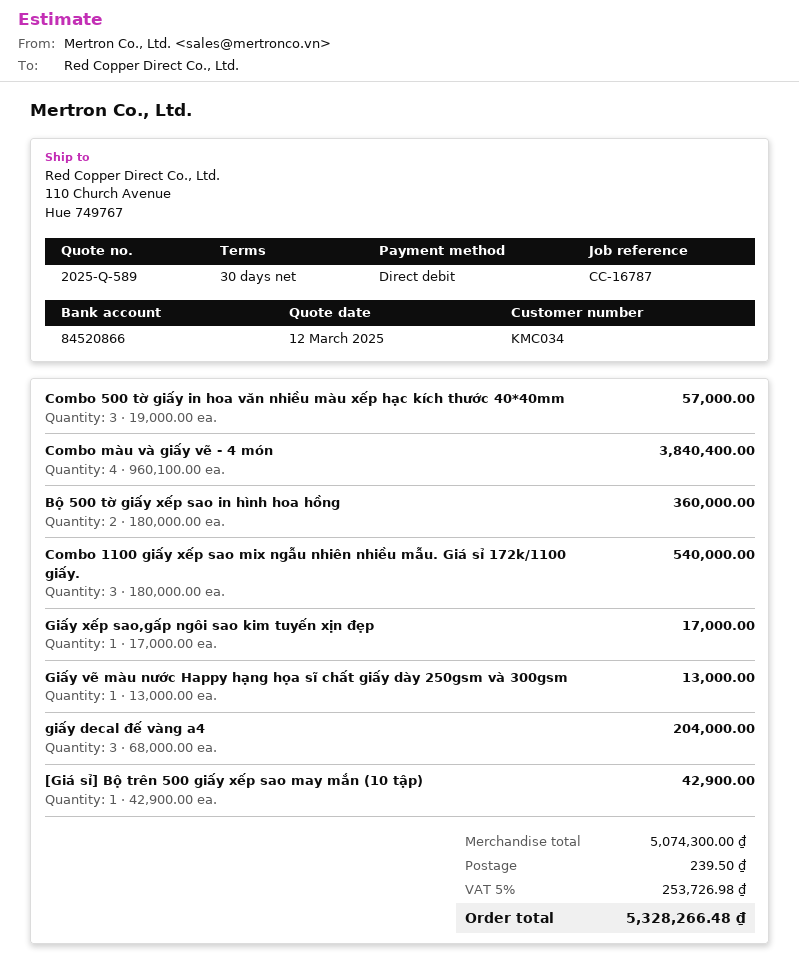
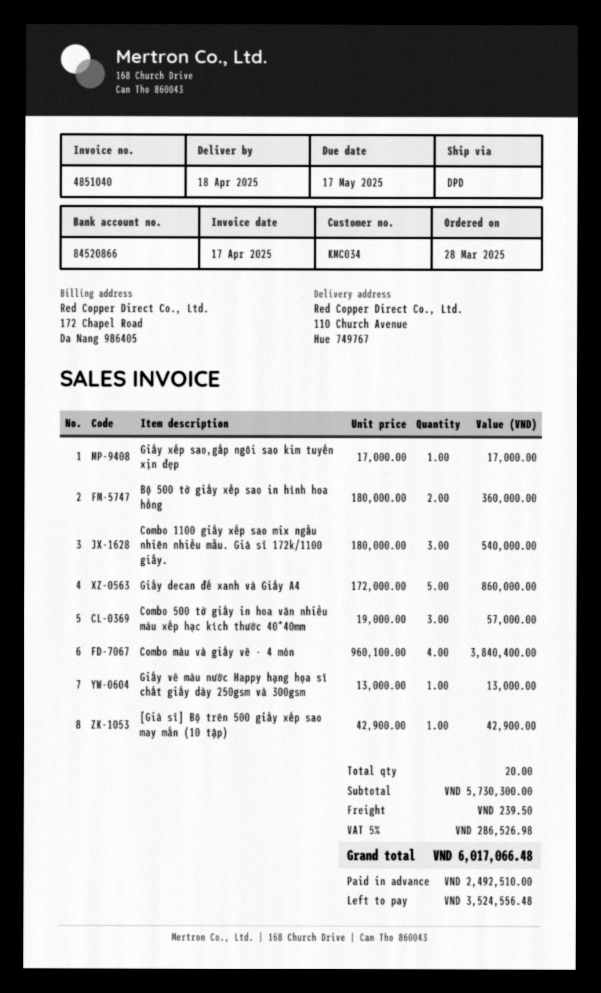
giấy decal đế vàng a4: 3 x 68000.00 = 204000.00 -> none
Giấy decan đế xanh và Giấy A4: none -> 5 x 172000.00 = 860000.00
subtotal: 5074300.00 -> 5730300.00
tax: 5% = 253726.98 -> 5% = 286526.98
total: 5328266.48 -> 6017066.48

